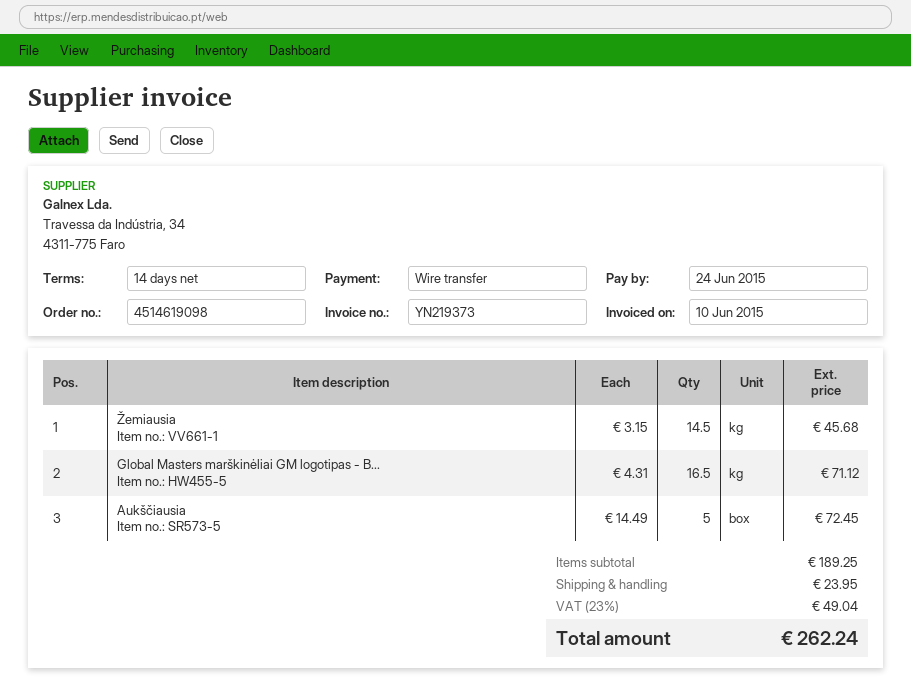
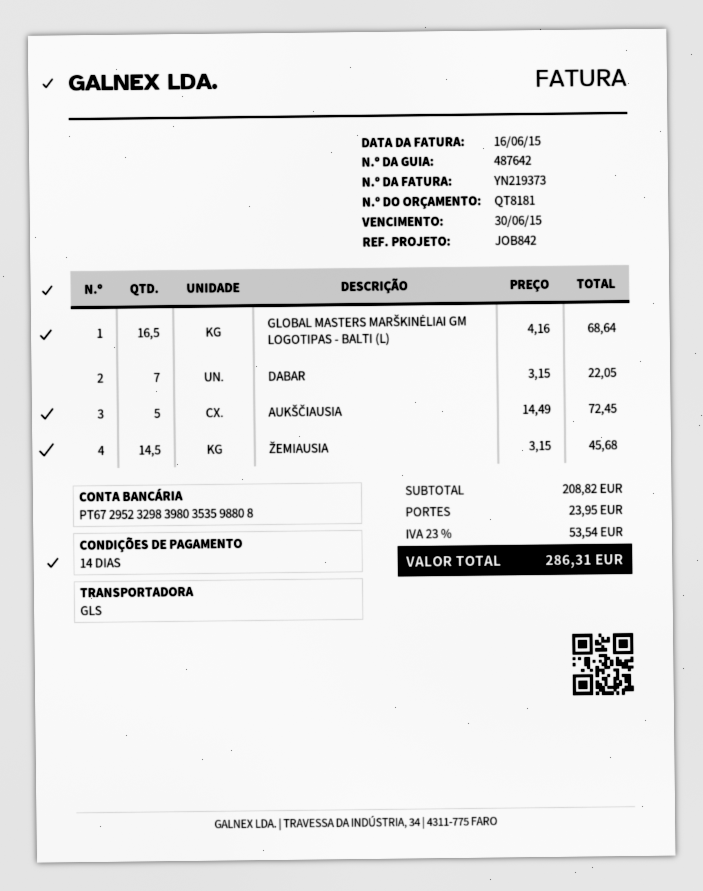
invoice date: 2015-06-10 -> 2015-06-16
due date: 2015-06-24 -> 2015-06-30
Global Masters marškinėliai GM logotipas - B...: 16.5 x 4.31 = 71.12 -> 16.5 x 4.16 = 68.64
DABAR: none -> 7 x 3.15 = 22.05
subtotal: 189.25 -> 208.82
tax: 23% = 49.04 -> 23% = 53.54
total: 262.24 -> 286.31

